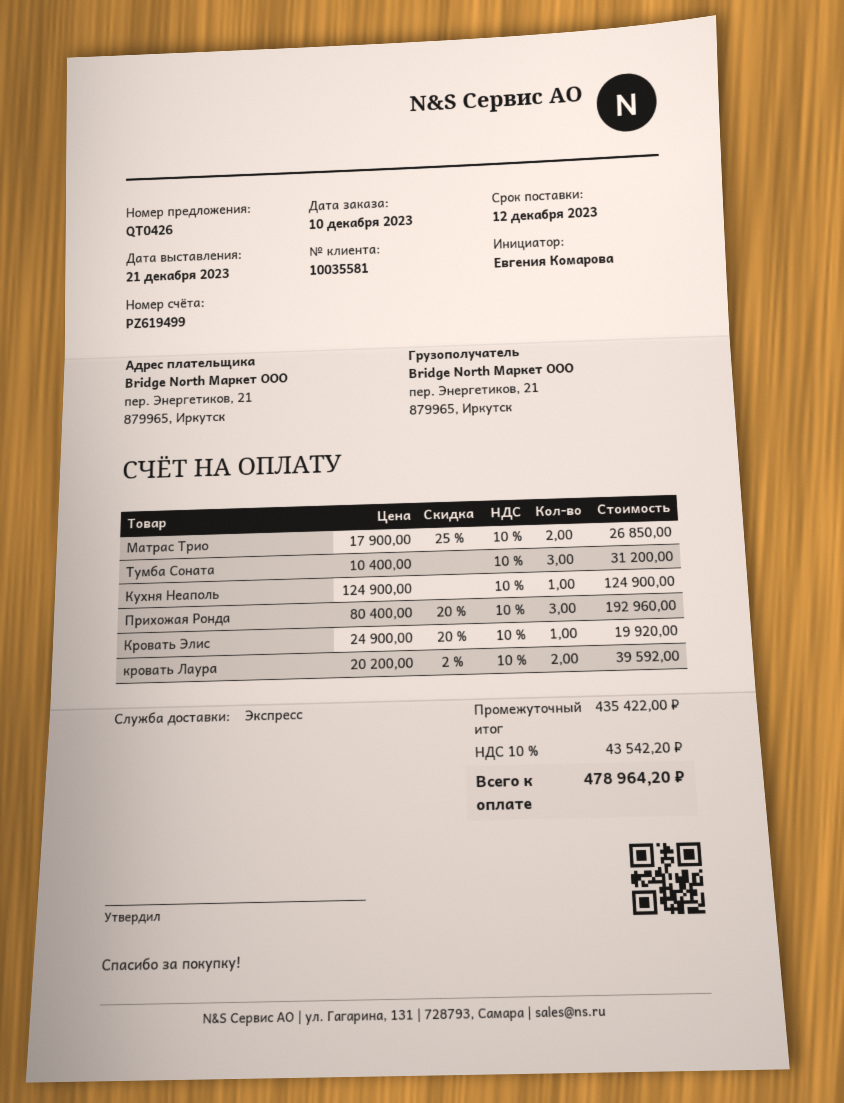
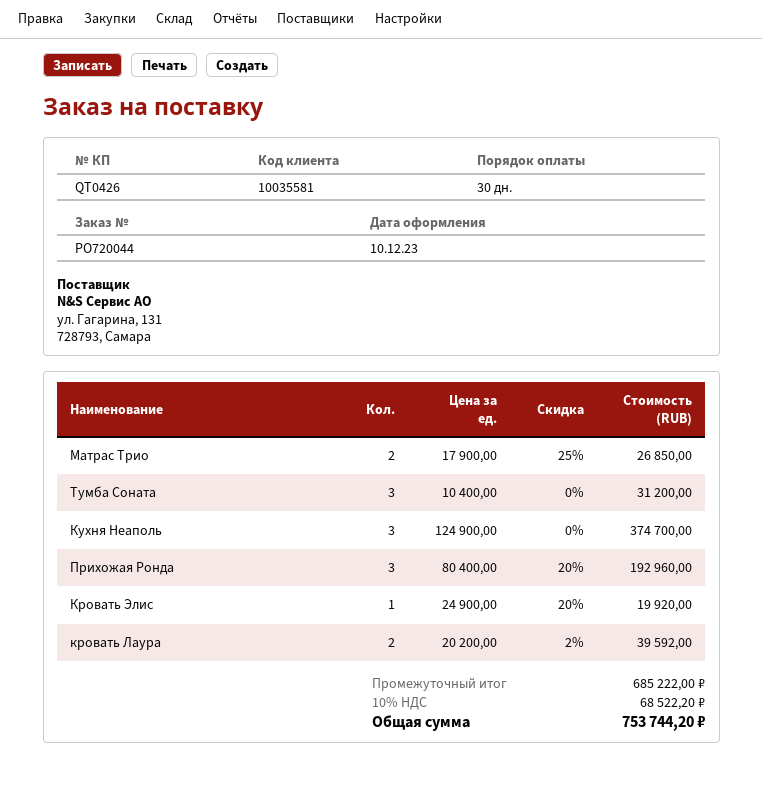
Кухня Неаполь: 1 x 124900.00 = 124900.00 -> 3 x 124900.00 = 374700.00
subtotal: 435422.00 -> 685222.00
tax: 10% = 43542.20 -> 10% = 68522.20
total: 478964.20 -> 753744.20

